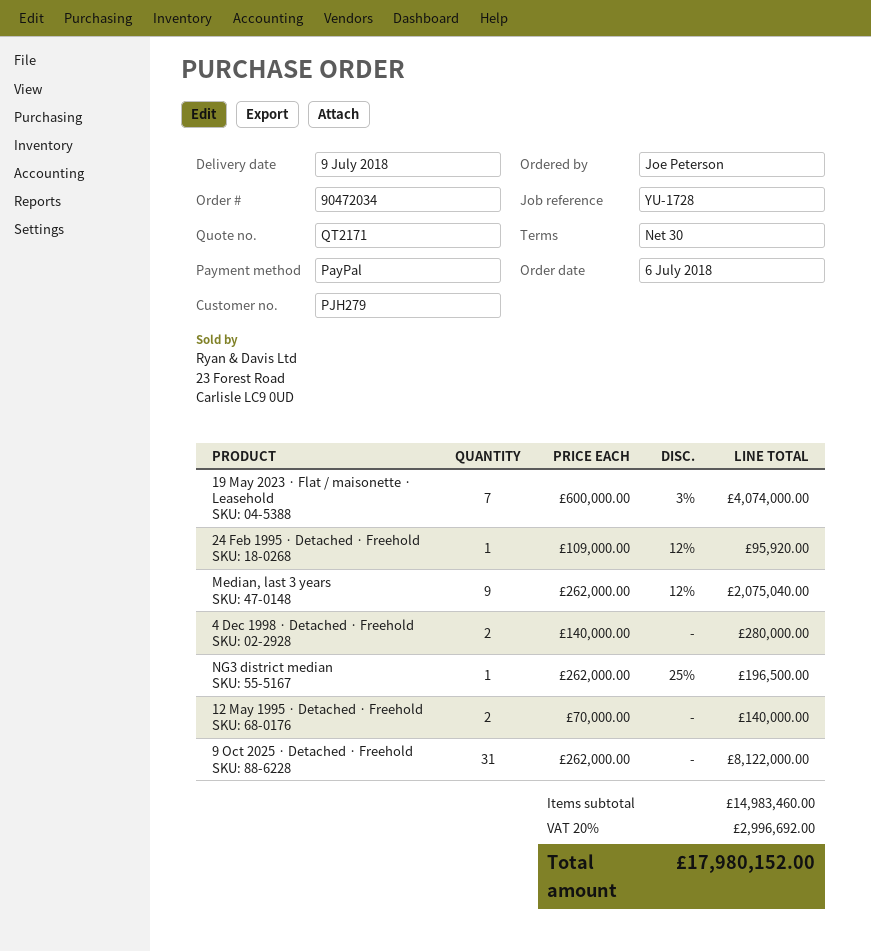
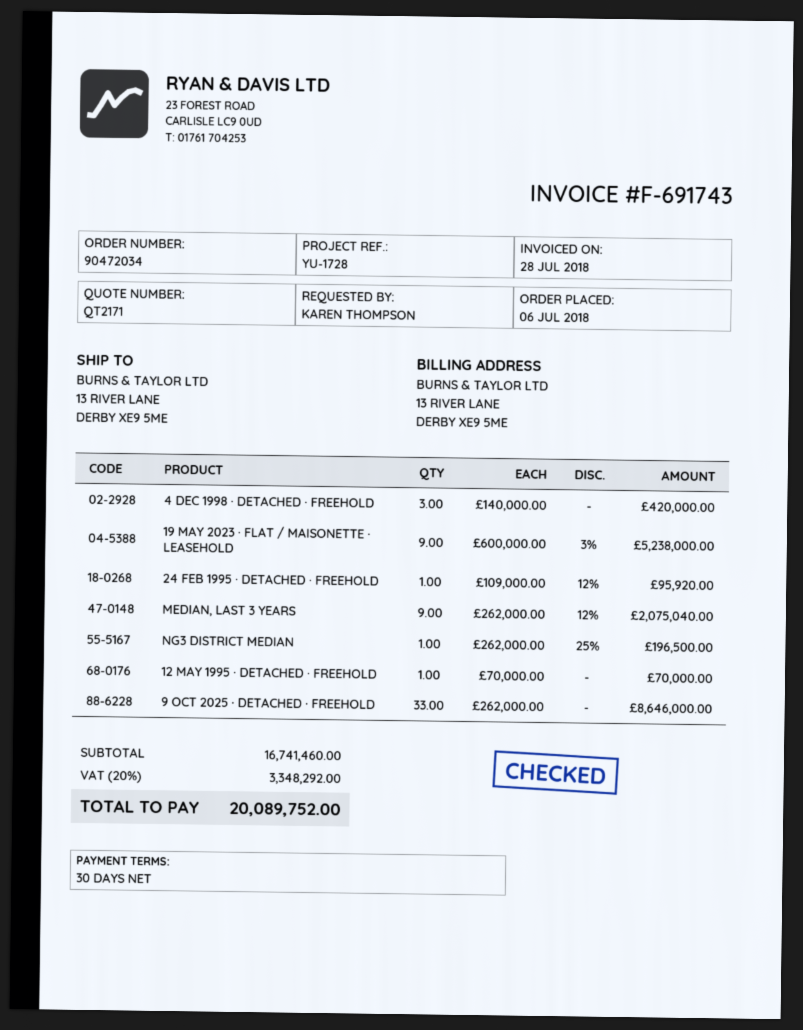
ordered by: Joe Peterson -> KAREN THOMPSON
19 May 2023 · Flat / maisonette · Leasehold: 7 x 600000.00 - 3% = 4074000.00 -> 9 x 600000.00 - 3% = 5238000.00
4 Dec 1998 · Detached · Freehold: 2 x 140000.00 = 280000.00 -> 3 x 140000.00 = 420000.00
12 May 1995 · Detached · Freehold: 2 x 70000.00 = 140000.00 -> 1 x 70000.00 = 70000.00
9 Oct 2025 · Detached · Freehold: 31 x 262000.00 = 8122000.00 -> 33 x 262000.00 = 8646000.00
subtotal: 14983460.00 -> 16741460.00
tax: 20% = 2996692.00 -> 20% = 3348292.00
total: 17980152.00 -> 20089752.00

